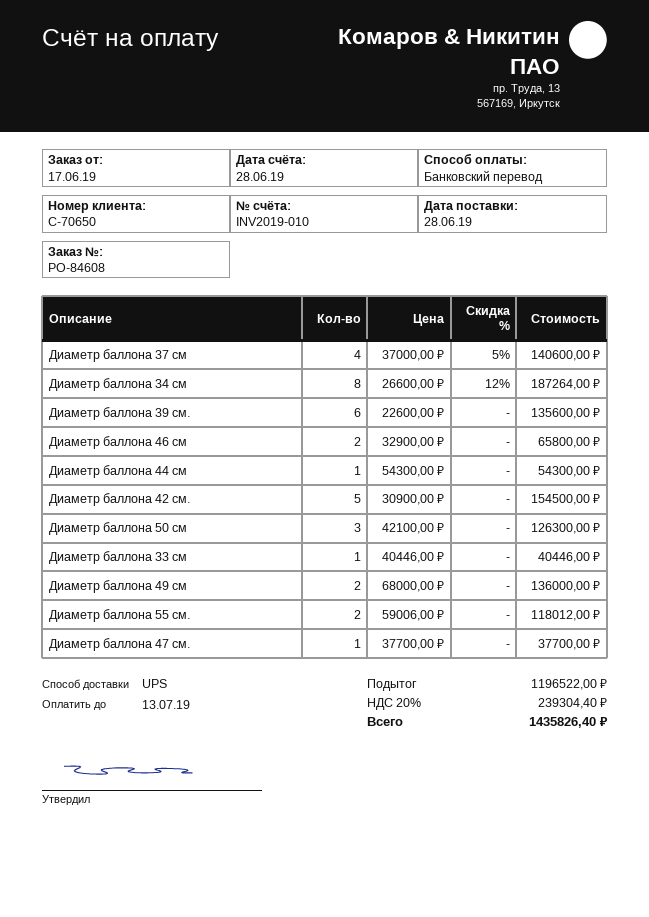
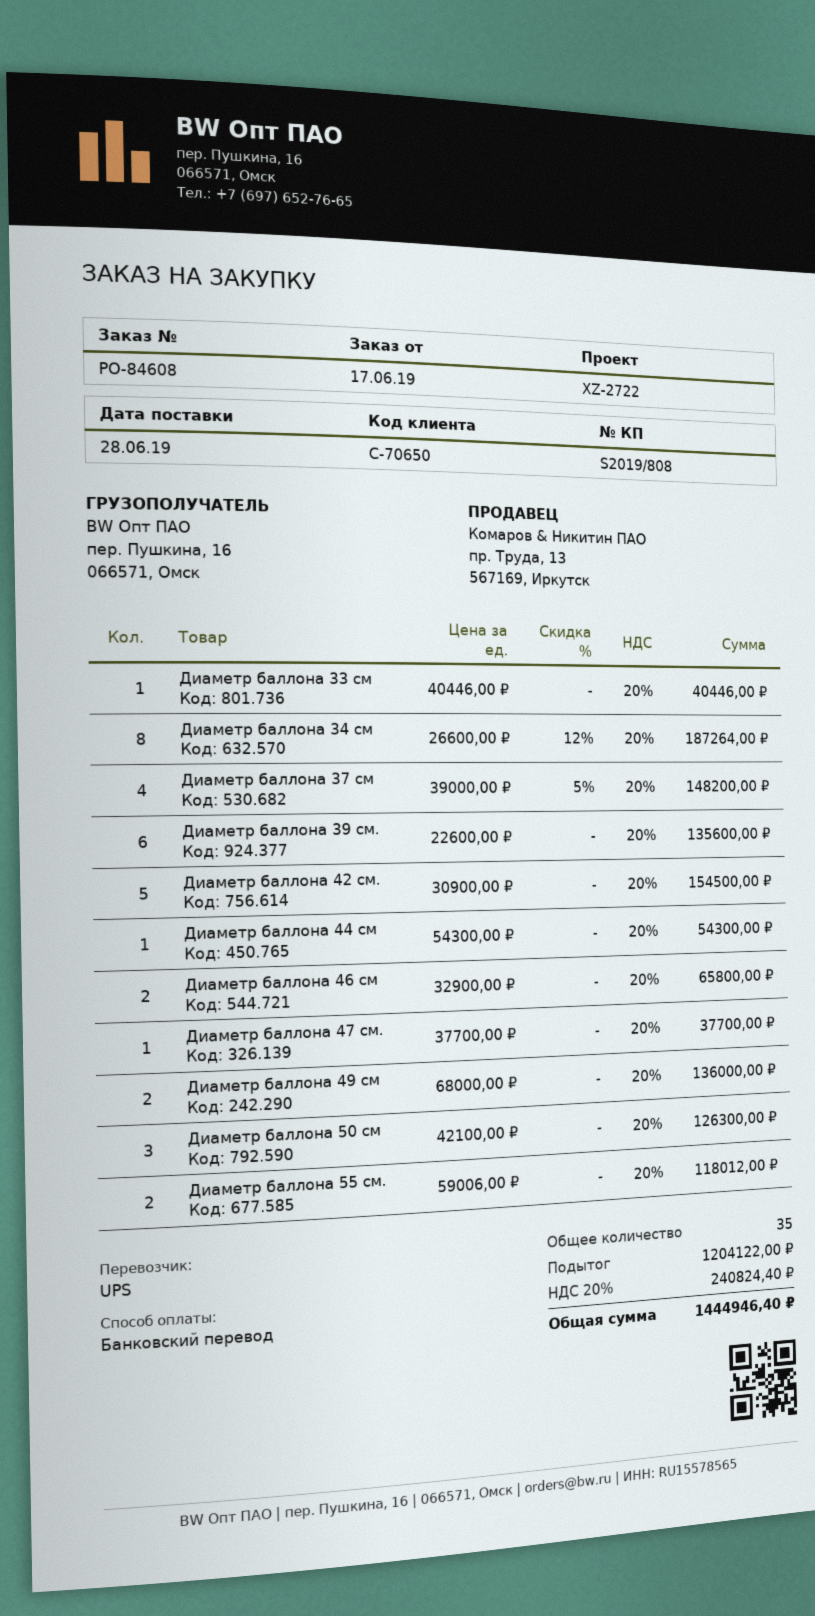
Диаметр баллона 37 см: 4 x 37000.00 - 5% = 140600.00 -> 4 x 39000.00 - 5% = 148200.00
subtotal: 1196522.00 -> 1204122.00
tax: 20% = 239304.40 -> 20% = 240824.40
total: 1435826.40 -> 1444946.40

